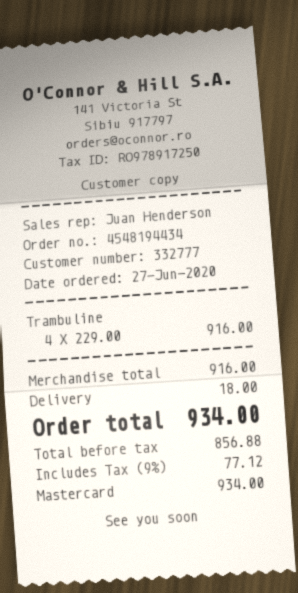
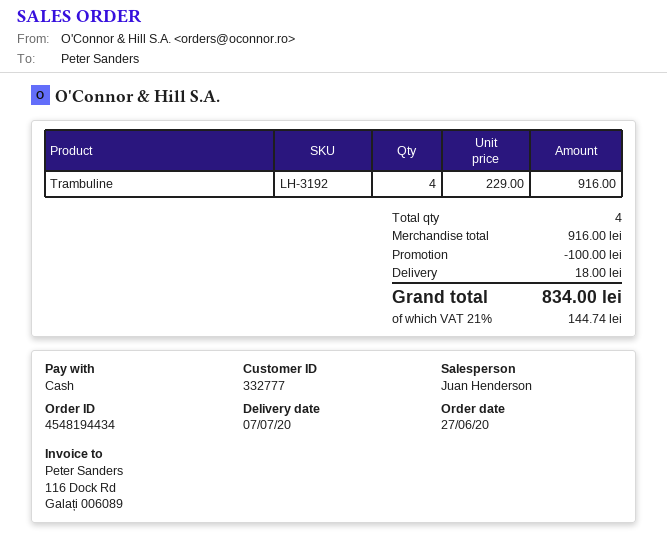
payment method: Mastercard -> cash
discount: none -> 100.00
tax: 9% = 77.12 -> 21% = 144.74
total: 934.00 -> 834.00

